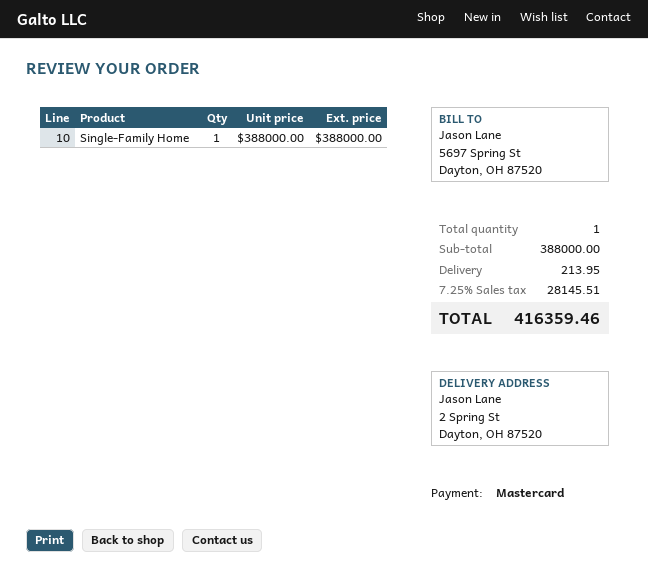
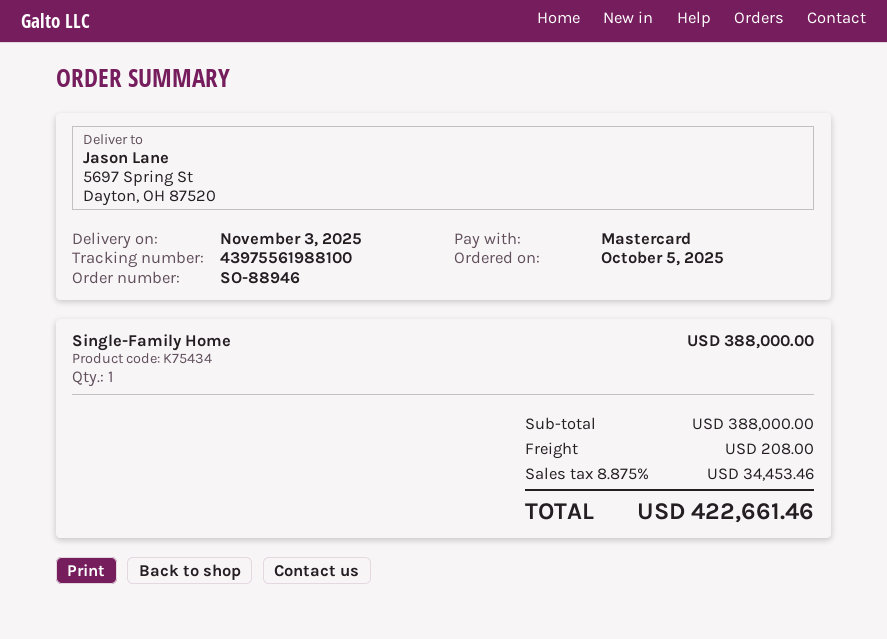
ship to: 2 Spring St, Dayton, OH 87520 -> 5697 Spring St, Dayton, OH 87520
shipping: 213.95 -> 208.00
tax: 7.25% = 28145.51 -> 8.875% = 34453.46
total: 416359.46 -> 422661.46

